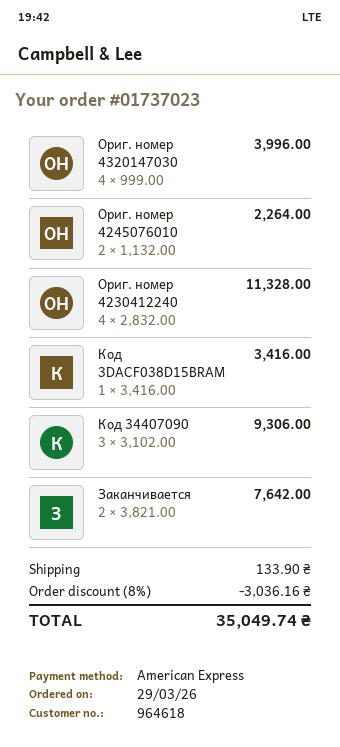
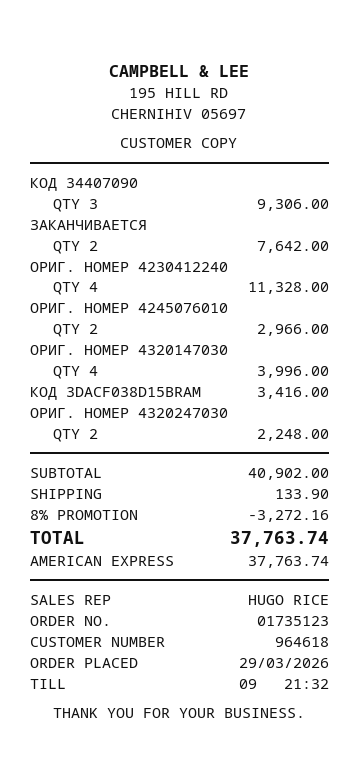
order number: 01737023 -> 01735123
Ориг. номер 4245076010: 2 for 2264.00 -> 2 for 2966.00
ОРИГ. НОМЕР 4320247030: none -> 2 for 2248.00
discount: 8% = 3036.16 -> 8% = 3272.16
total: 35049.74 -> 37763.74

